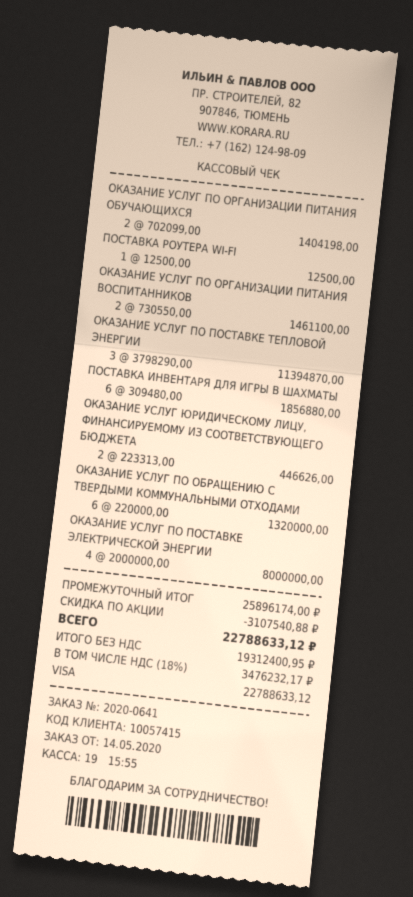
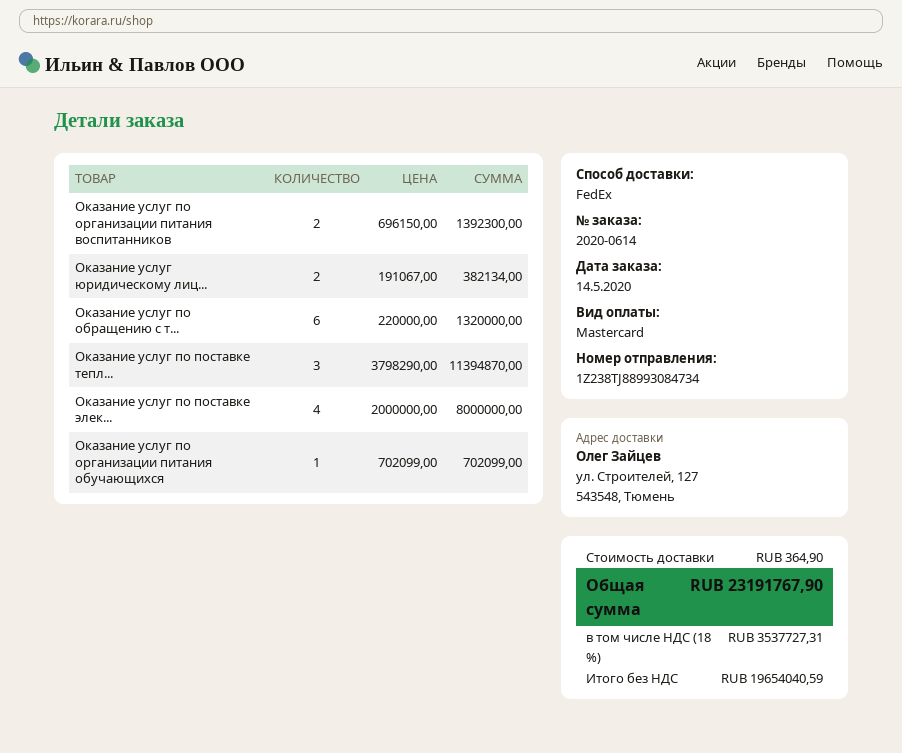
order number: 2020-0641 -> 2020-0614
payment method: Visa -> Mastercard
ОКАЗАНИЕ УСЛУГ ПО ОРГАНИЗАЦИИ ПИТАНИЯ ОБУЧАЮЩИХСЯ: 2 x 702099.00 = 1404198.00 -> 1 x 702099.00 = 702099.00
ПОСТАВКА РОУТЕРА WI-FI: 1 x 12500.00 = 12500.00 -> none
ОКАЗАНИЕ УСЛУГ ПО ОРГАНИЗАЦИИ ПИТАНИЯ ВОСПИТАННИКОВ: 2 x 730550.00 = 1461100.00 -> 2 x 696150.00 = 1392300.00
ПОСТАВКА ИНВЕНТАРЯ ДЛЯ ИГРЫ В ШАХМАТЫ: 6 x 309480.00 = 1856880.00 -> none
ОКАЗАНИЕ УСЛУГ ЮРИДИЧЕСКОМУ ЛИЦУ, ФИНАНСИРУЕМОМУ ИЗ СООТВЕТСТВУЮЩЕГО БЮДЖЕТА: 2 x 223313.00 = 446626.00 -> 2 x 191067.00 = 382134.00
discount: 3107540.88 -> none
shipping: none -> 364.90
net: 19312400.95 -> 19654040.59
tax: 18% = 3476232.17 -> 18% = 3537727.31
total: 22788633.12 -> 23191767.90

